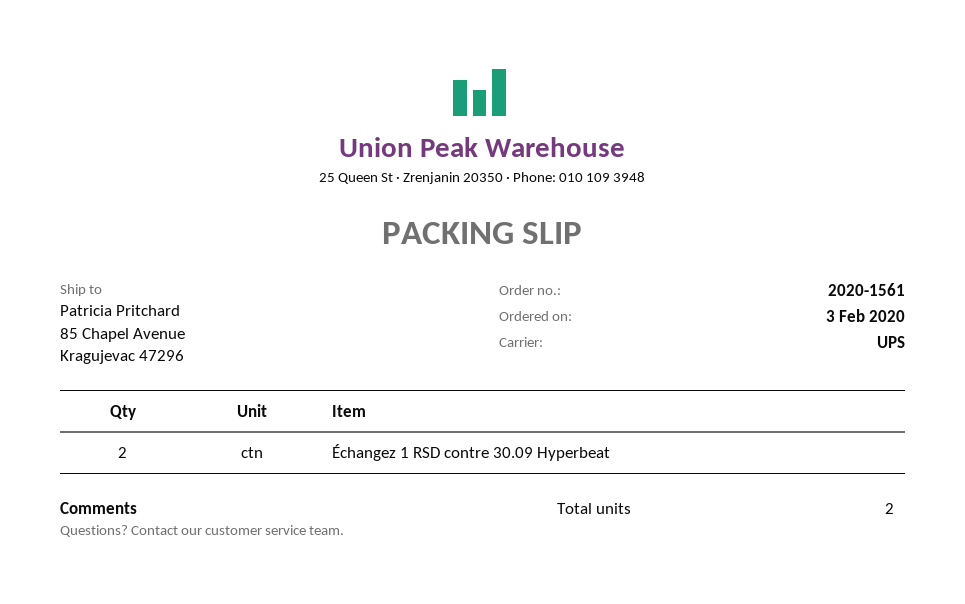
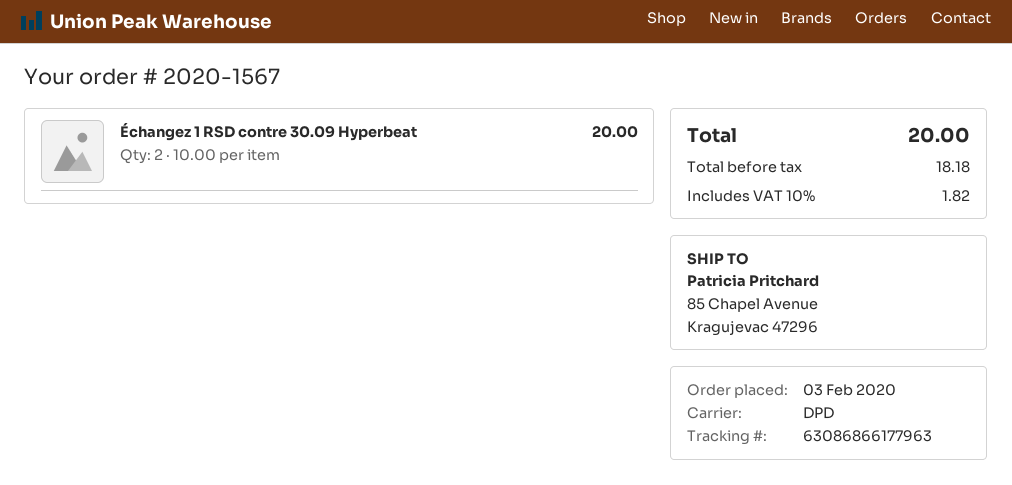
order number: 2020-1561 -> 2020-1567
shipping method: UPS -> DPD

